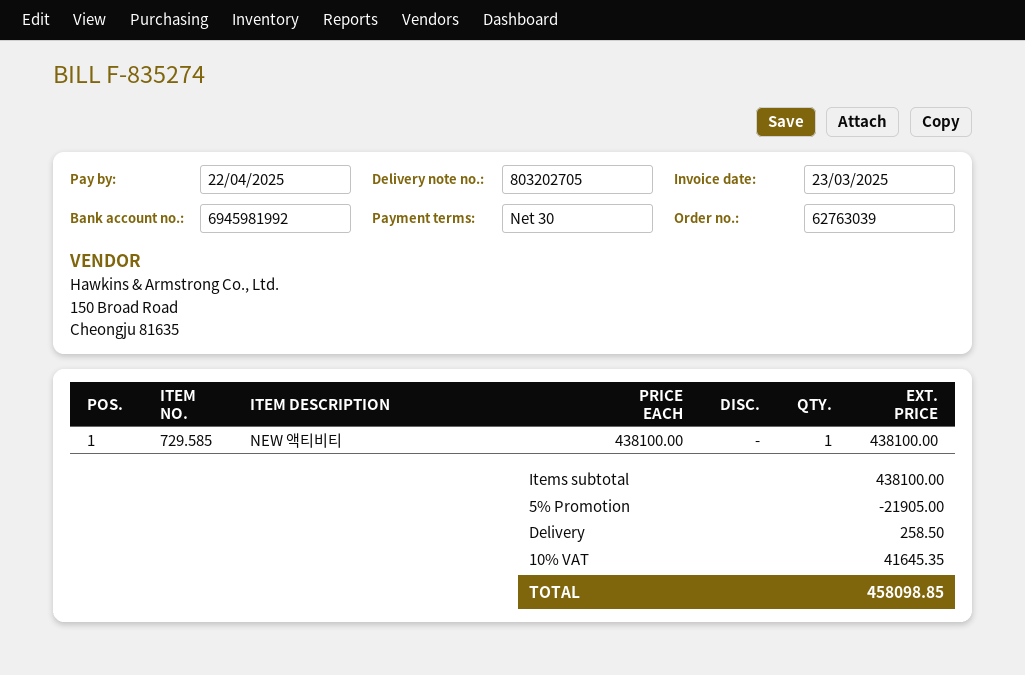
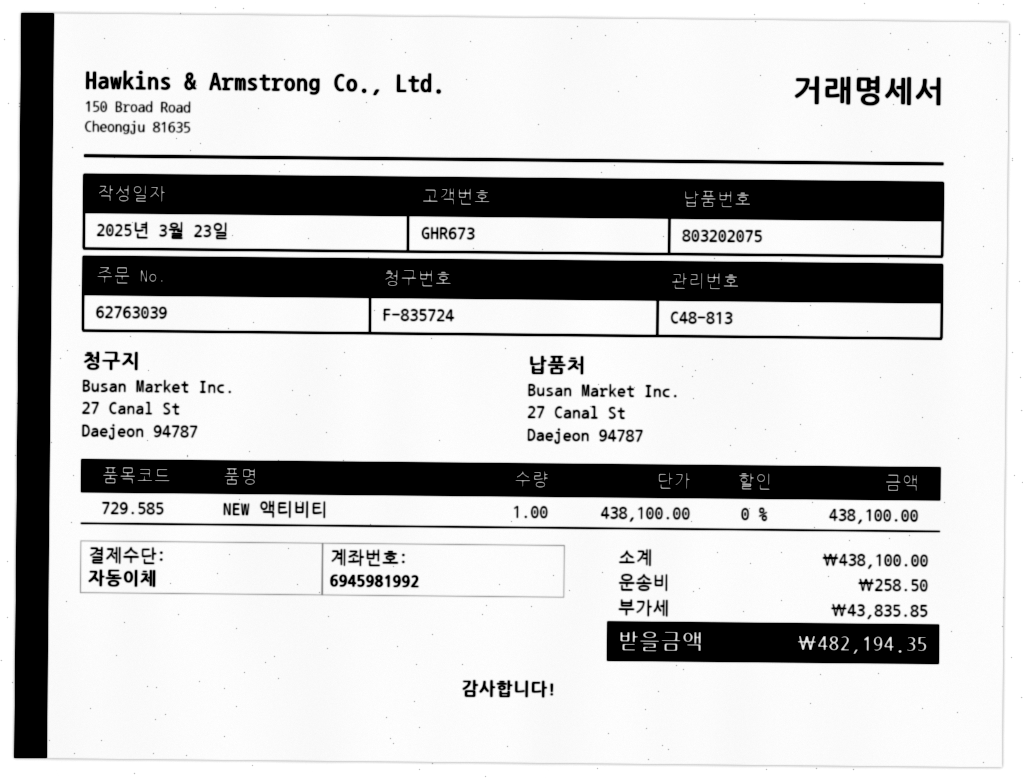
delivery note number: 803202705 -> 803202075
invoice number: F-835274 -> F-835724
discount: 5% = 21905.00 -> none
tax: 41645.35 -> 43835.85
total: 458098.85 -> 482194.35

